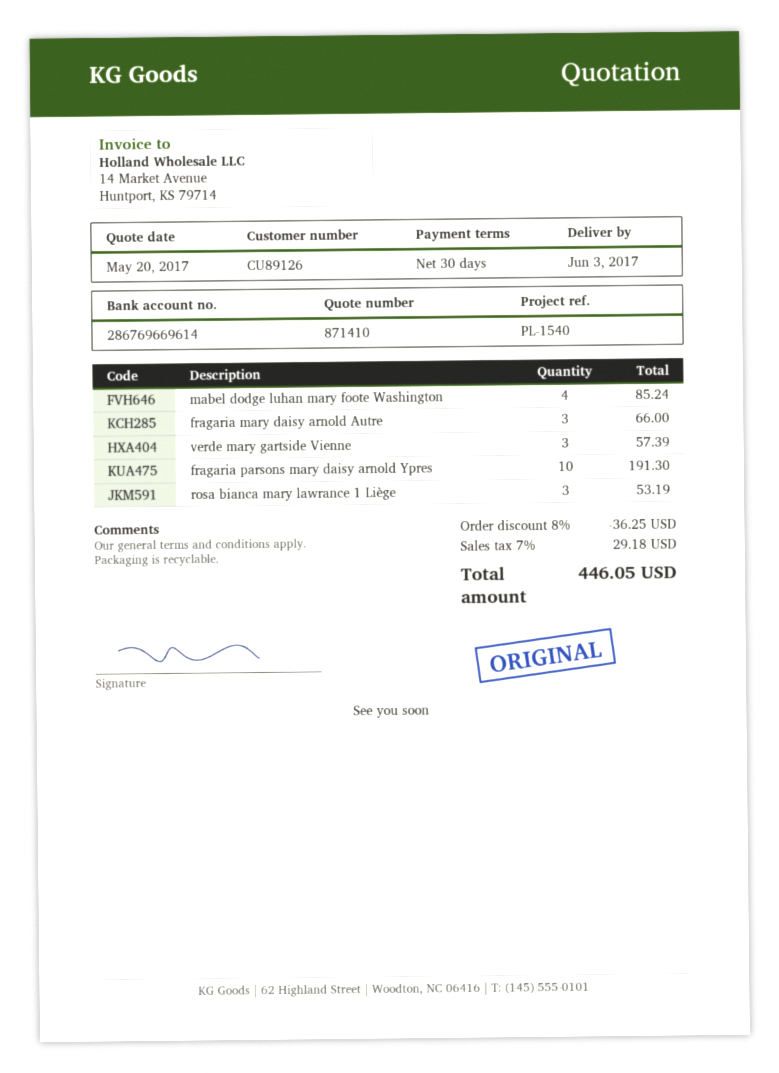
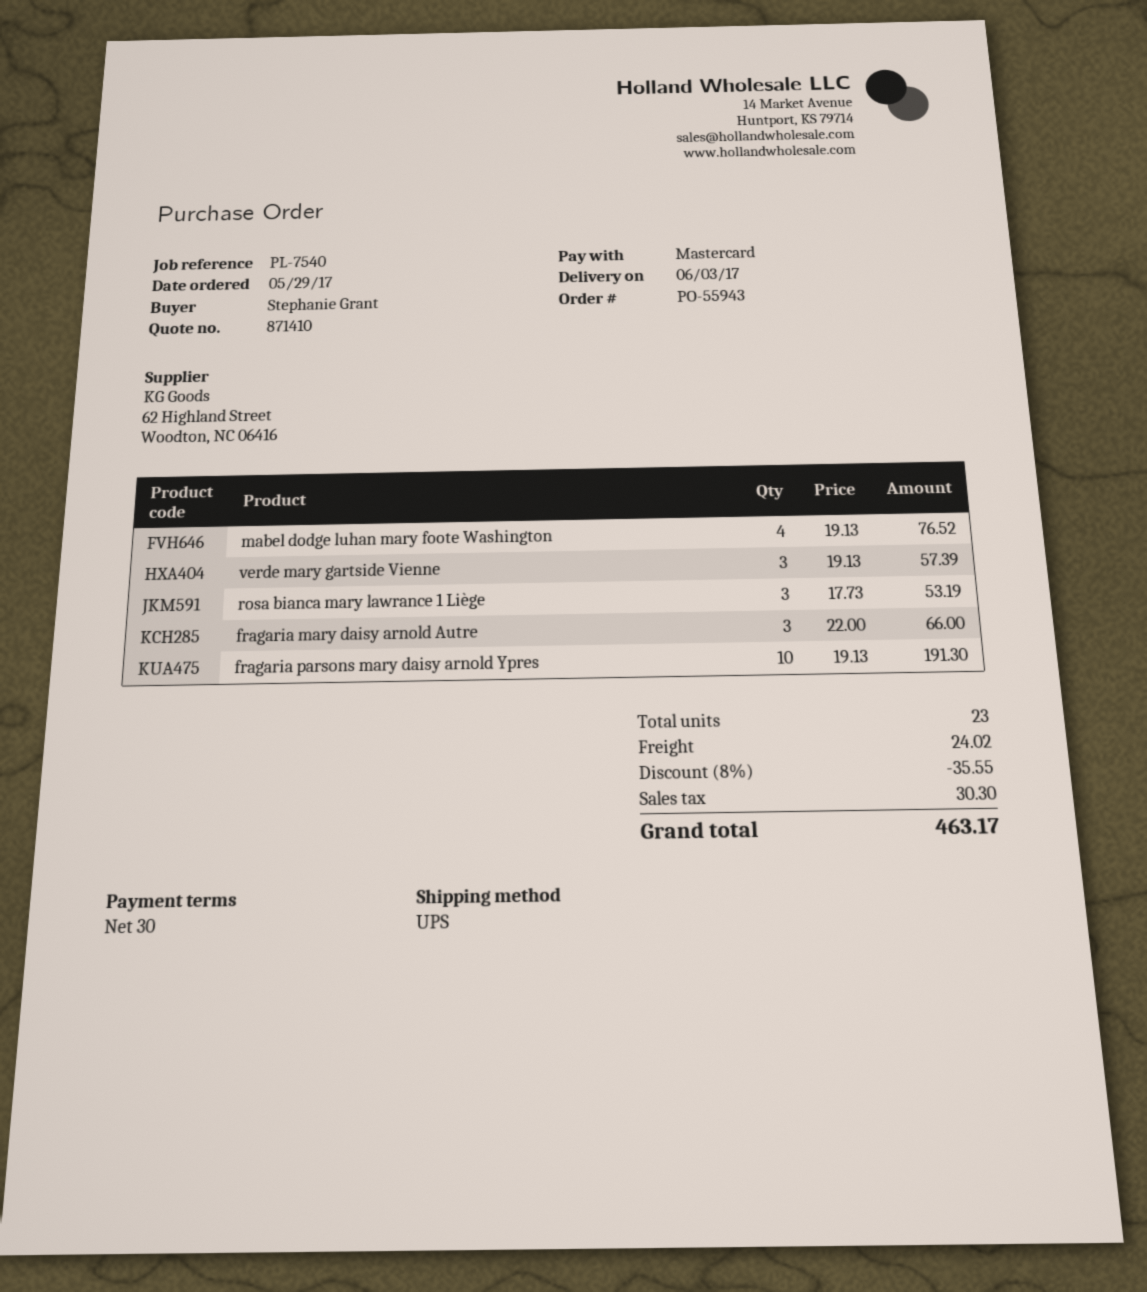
reference: PL-1540 -> PL-7540
mabel dodge luhan mary foote Washington: 4 for 85.24 -> 4 for 76.52
discount: 8% = 36.25 -> 8% = 35.55
shipping: none -> 24.02
tax: 29.18 -> 30.30
total: 446.05 -> 463.17

